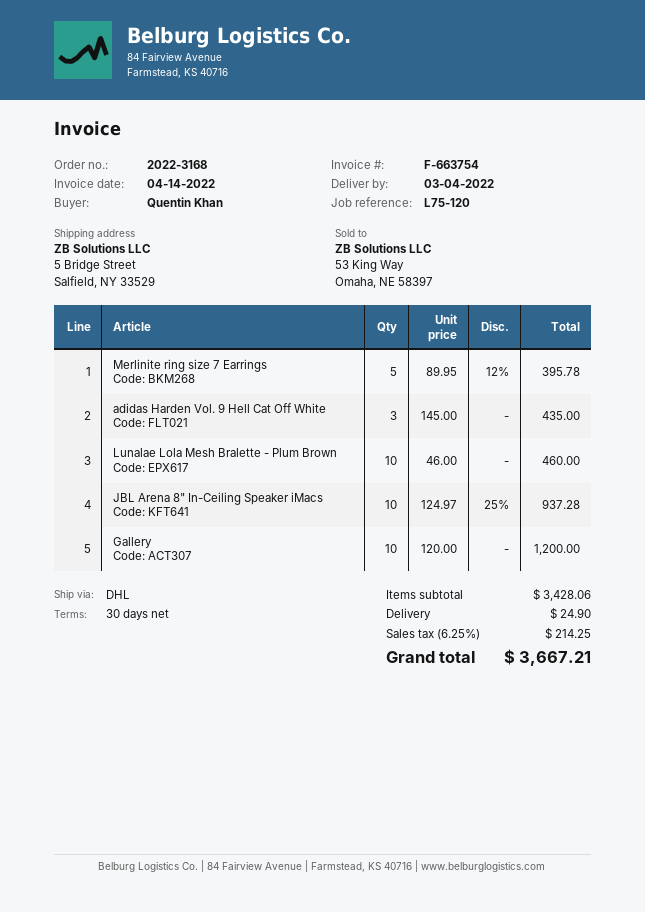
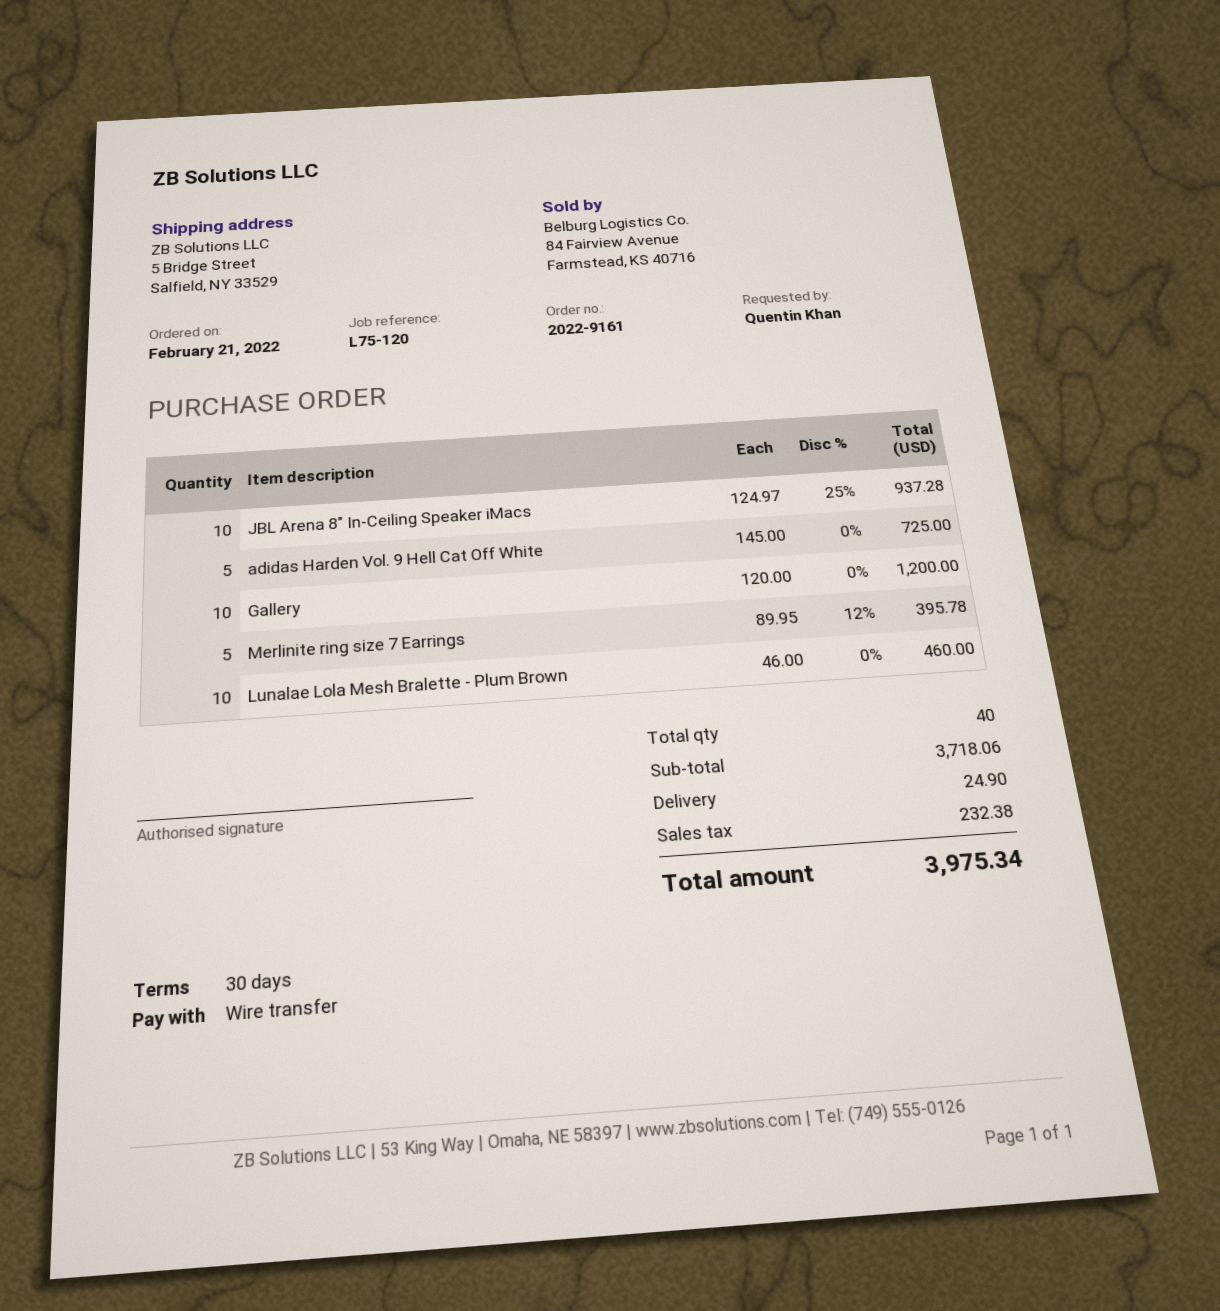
order number: 2022-3168 -> 2022-9161
adidas Harden Vol. 9 Hell Cat Off White: 3 x 145.00 = 435.00 -> 5 x 145.00 = 725.00
subtotal: 3428.06 -> 3718.06
tax: 214.25 -> 232.38
total: 3667.21 -> 3975.34

